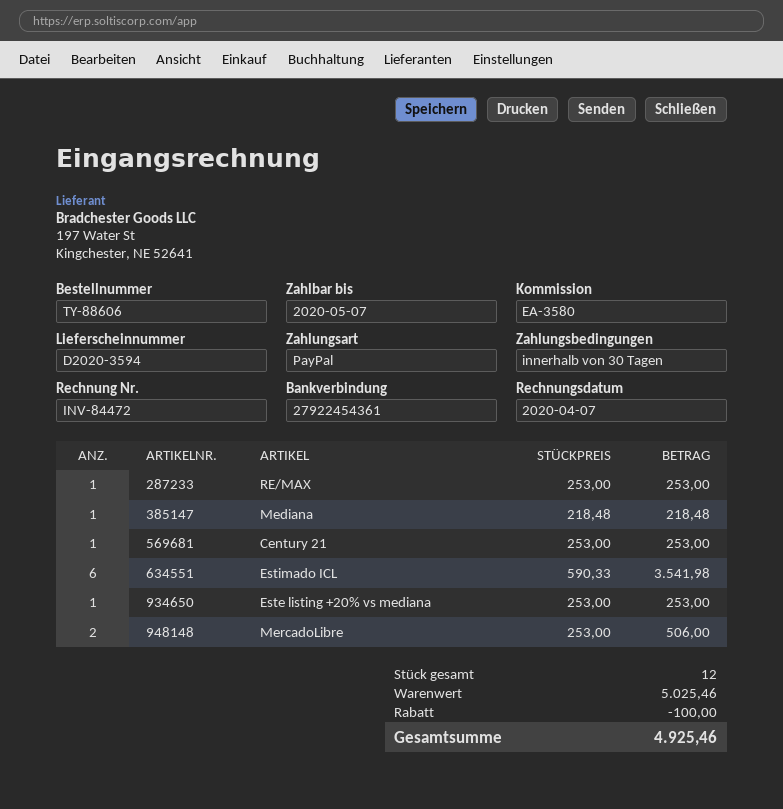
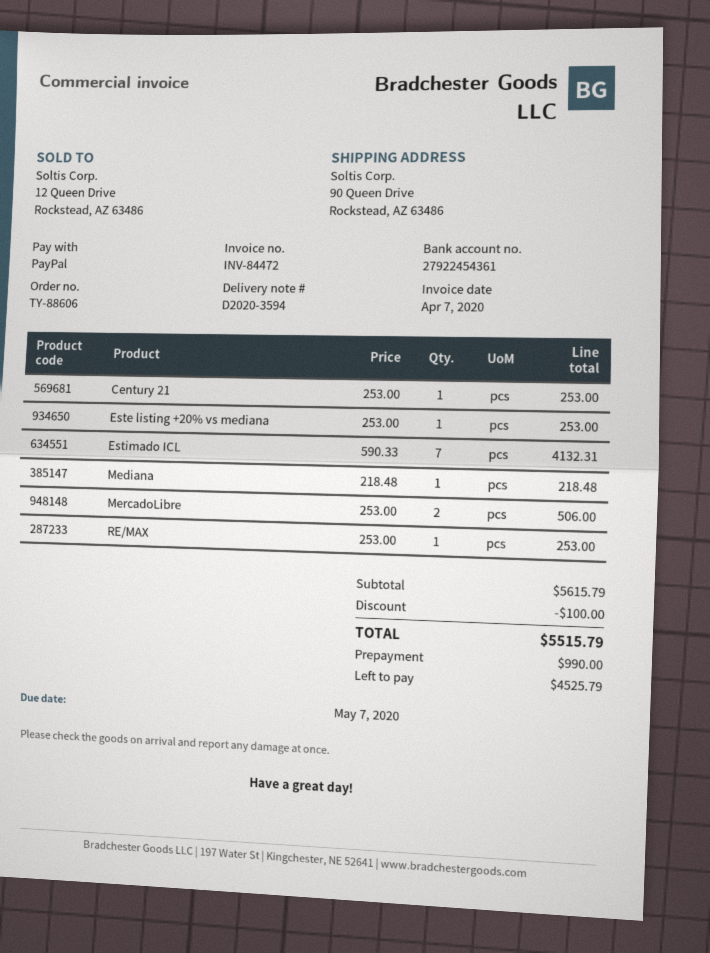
Estimado ICL: 6 x 590.33 = 3541.98 -> 7 x 590.33 = 4132.31
subtotal: 5025.46 -> 5615.79
total: 4925.46 -> 5515.79

